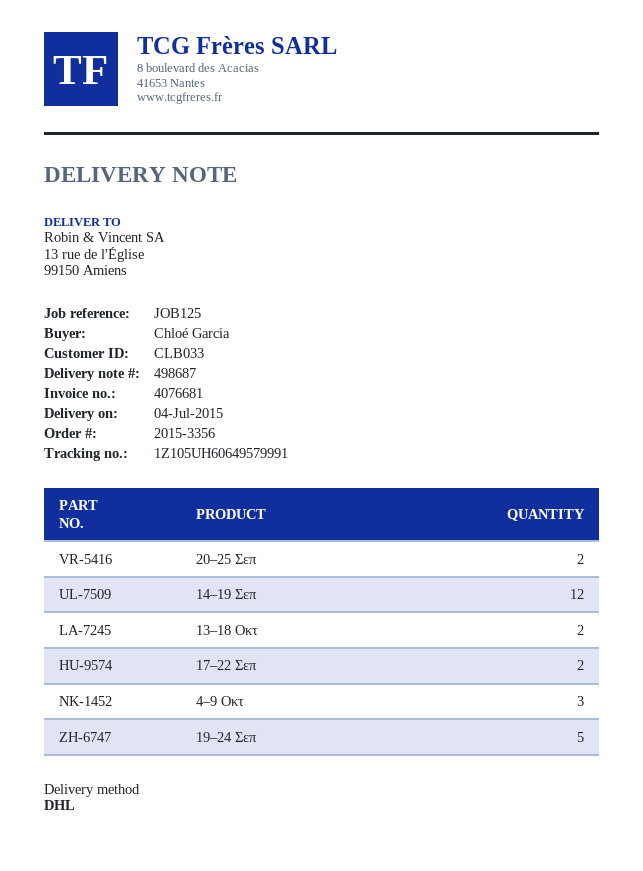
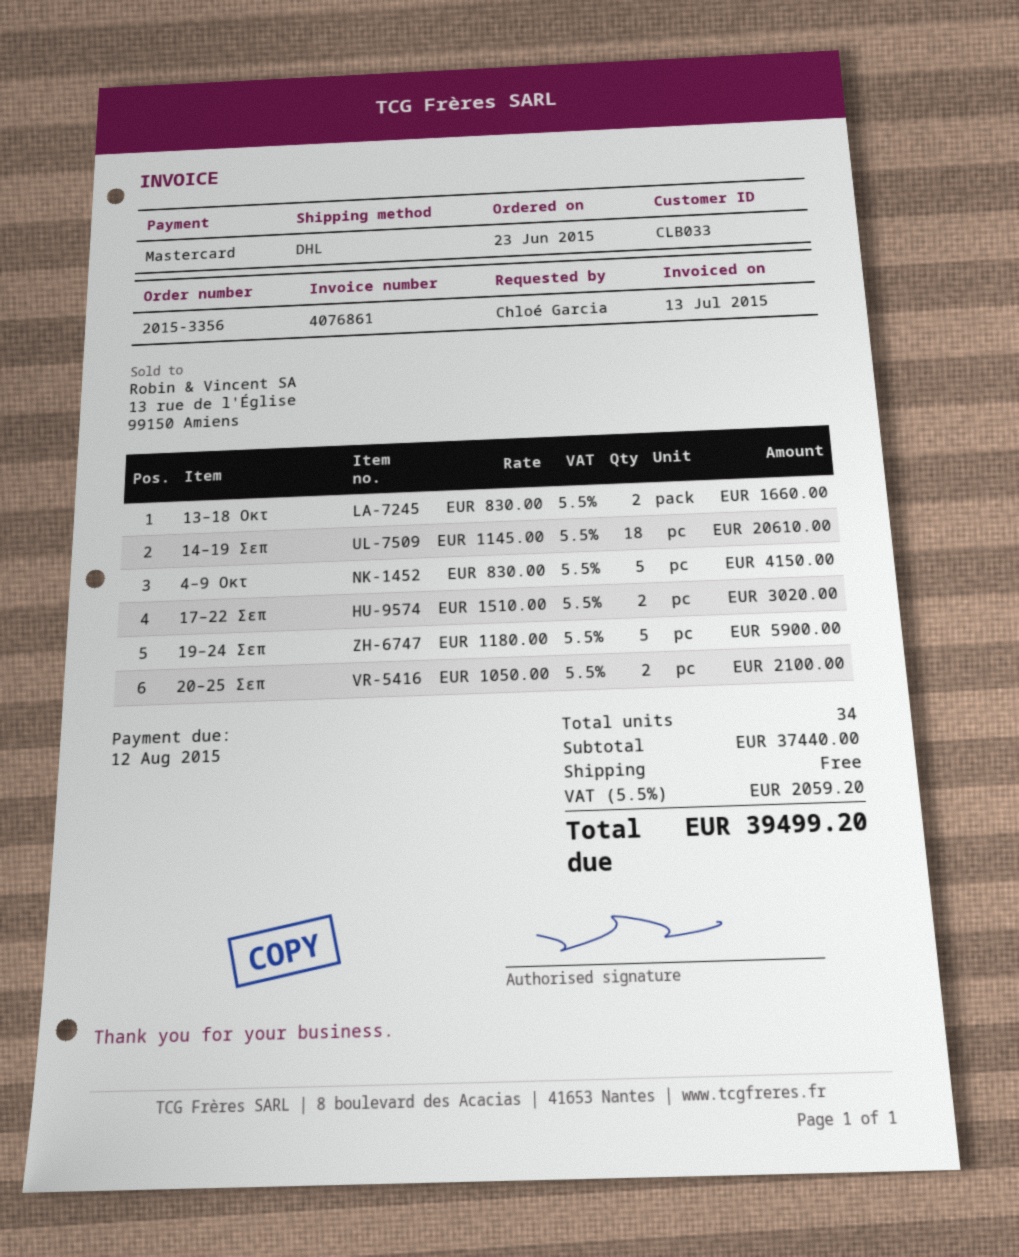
invoice number: 4076681 -> 4076861
14–19 Σεπ: 12 -> 18
4–9 Οκτ: 3 -> 5

